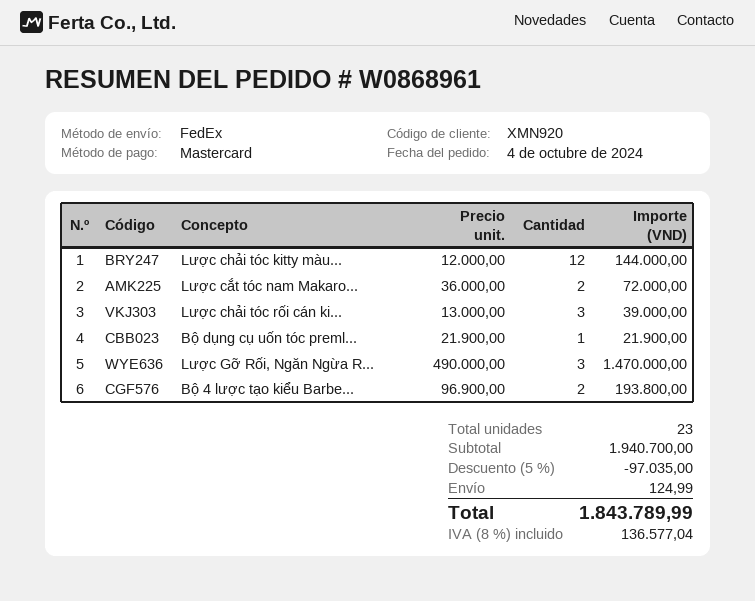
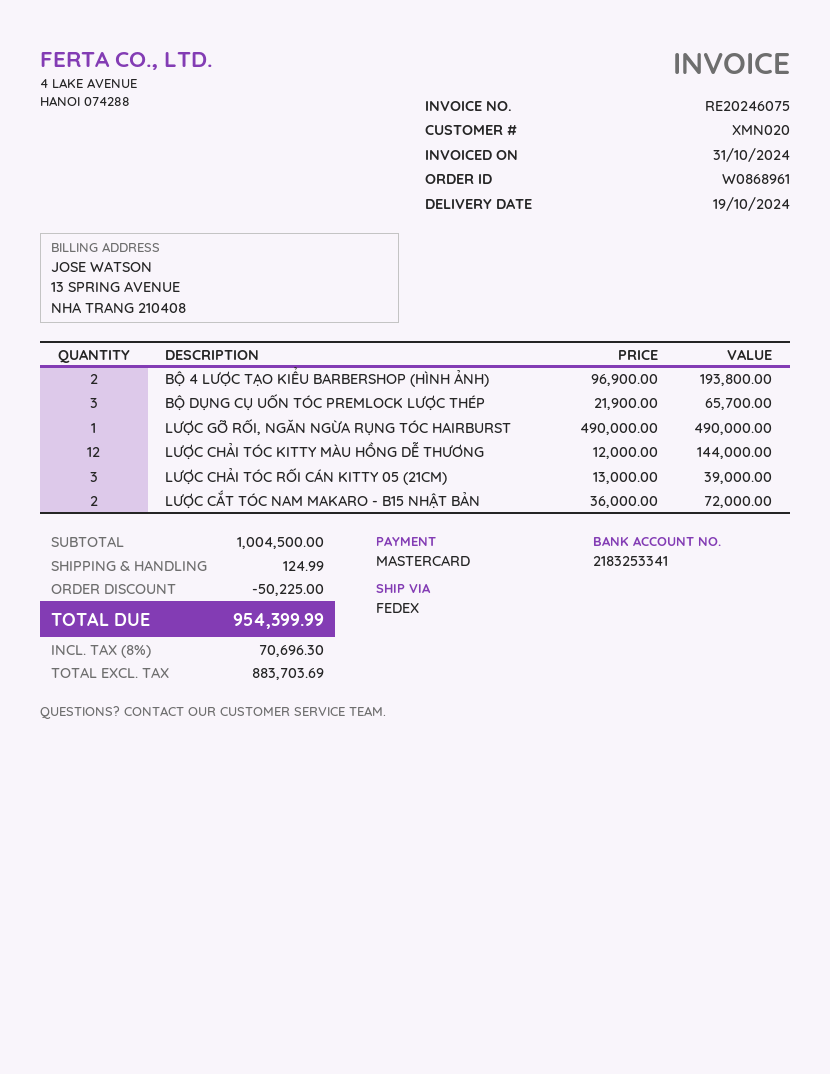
customer number: XMN920 -> XMN020
Bộ dụng cụ uốn tóc preml...: 1 x 21900.00 = 21900.00 -> 3 x 21900.00 = 65700.00
Lược Gỡ Rối, Ngăn Ngừa R...: 3 x 490000.00 = 1470000.00 -> 1 x 490000.00 = 490000.00
subtotal: 1940700.00 -> 1004500.00
discount: 97035.00 -> 50225.00
tax: 8% = 136577.04 -> 8% = 70696.30
total: 1843789.99 -> 954399.99

